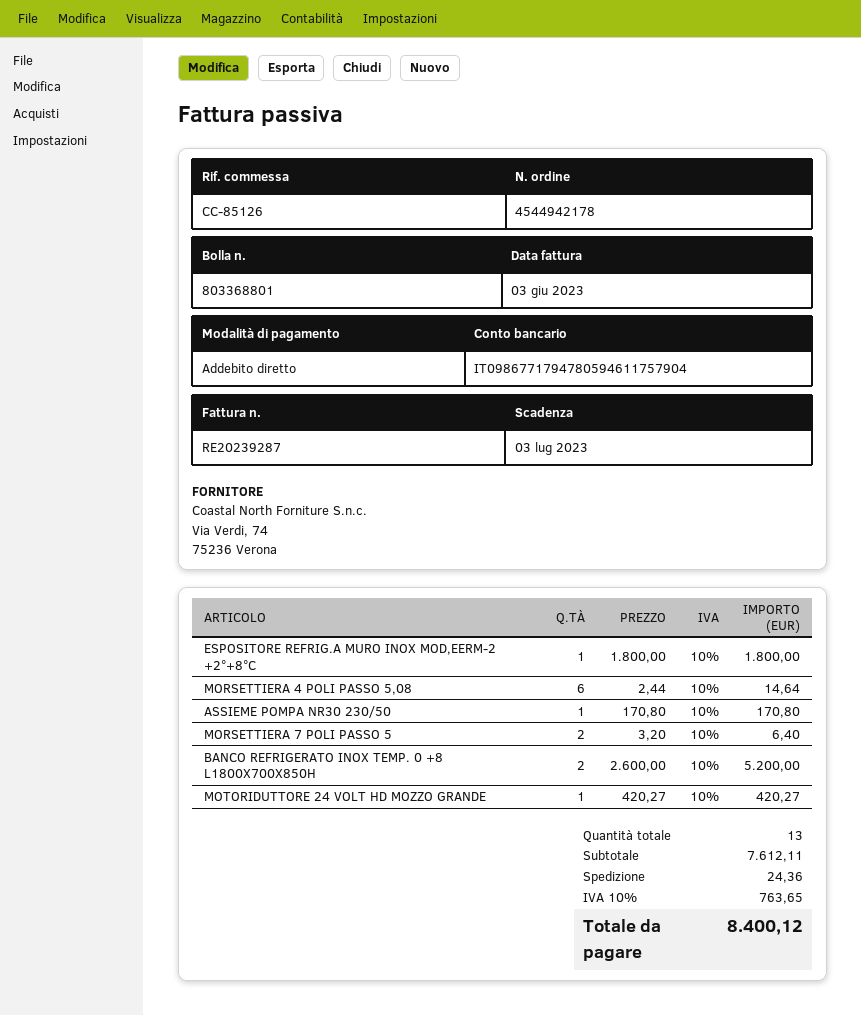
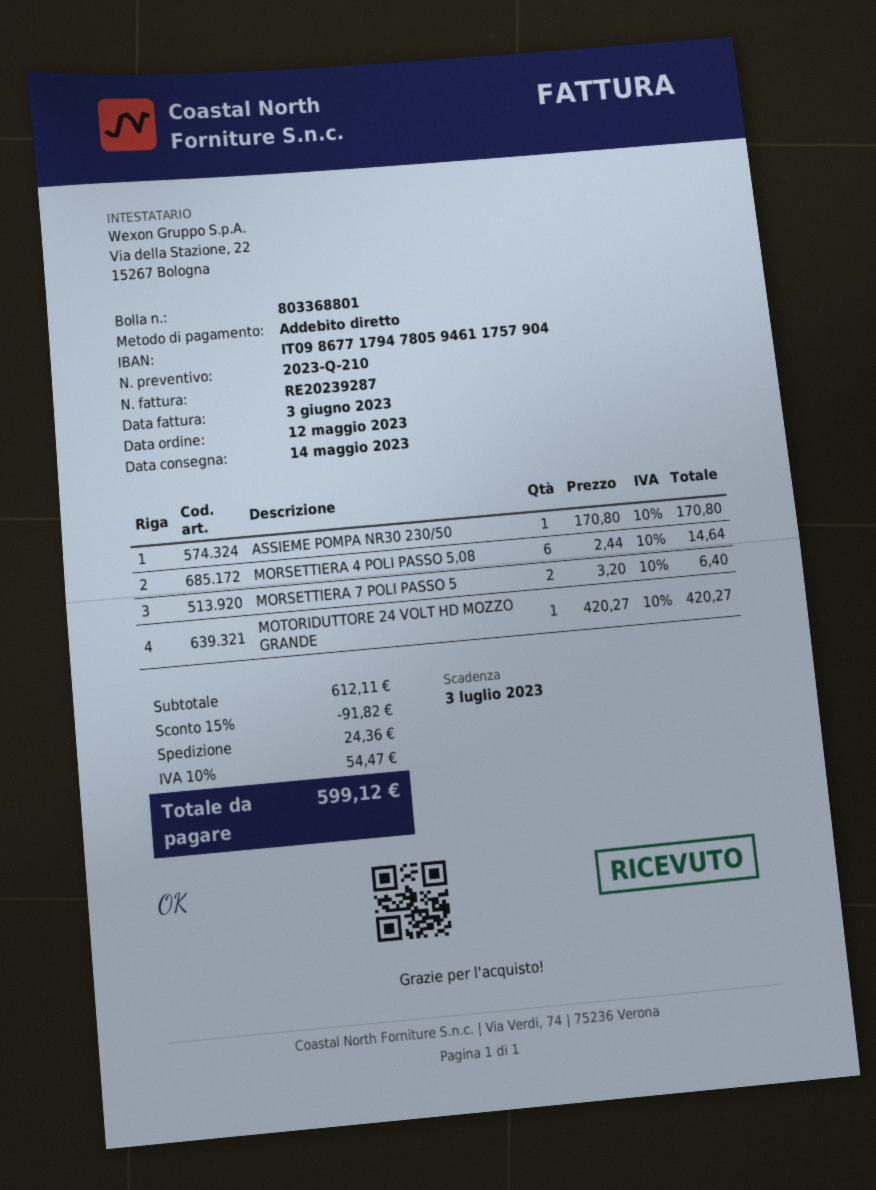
ESPOSITORE REFRIG.A MURO INOX MOD,EERM-2 +2°+8°C: 1 x 1800.00 = 1800.00 -> none
BANCO REFRIGERATO INOX TEMP. 0 +8 L1800X700X850H: 2 x 2600.00 = 5200.00 -> none
subtotal: 7612.11 -> 612.11
discount: none -> 15% = 91.82
tax: 10% = 763.65 -> 10% = 54.47
total: 8400.12 -> 599.12

